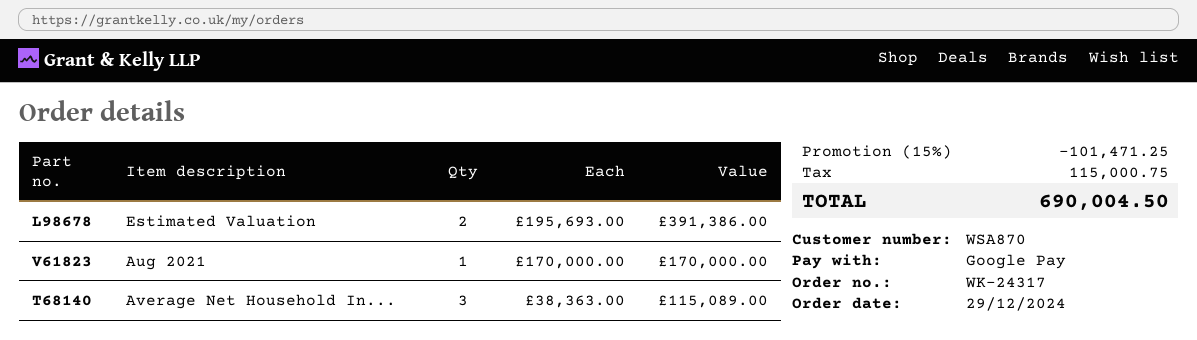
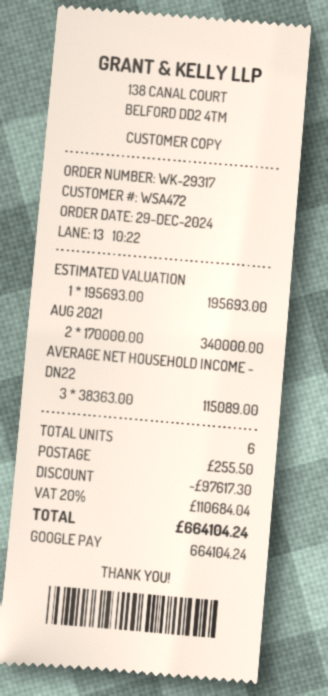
order number: WK-24317 -> WK-29317
customer number: WSA870 -> WSA472
Estimated Valuation: 2 x 195693.00 = 391386.00 -> 1 x 195693.00 = 195693.00
Aug 2021: 1 x 170000.00 = 170000.00 -> 2 x 170000.00 = 340000.00
discount: 101471.25 -> 97617.30
shipping: none -> 255.50
tax: 115000.75 -> 110684.04
total: 690004.50 -> 664104.24

